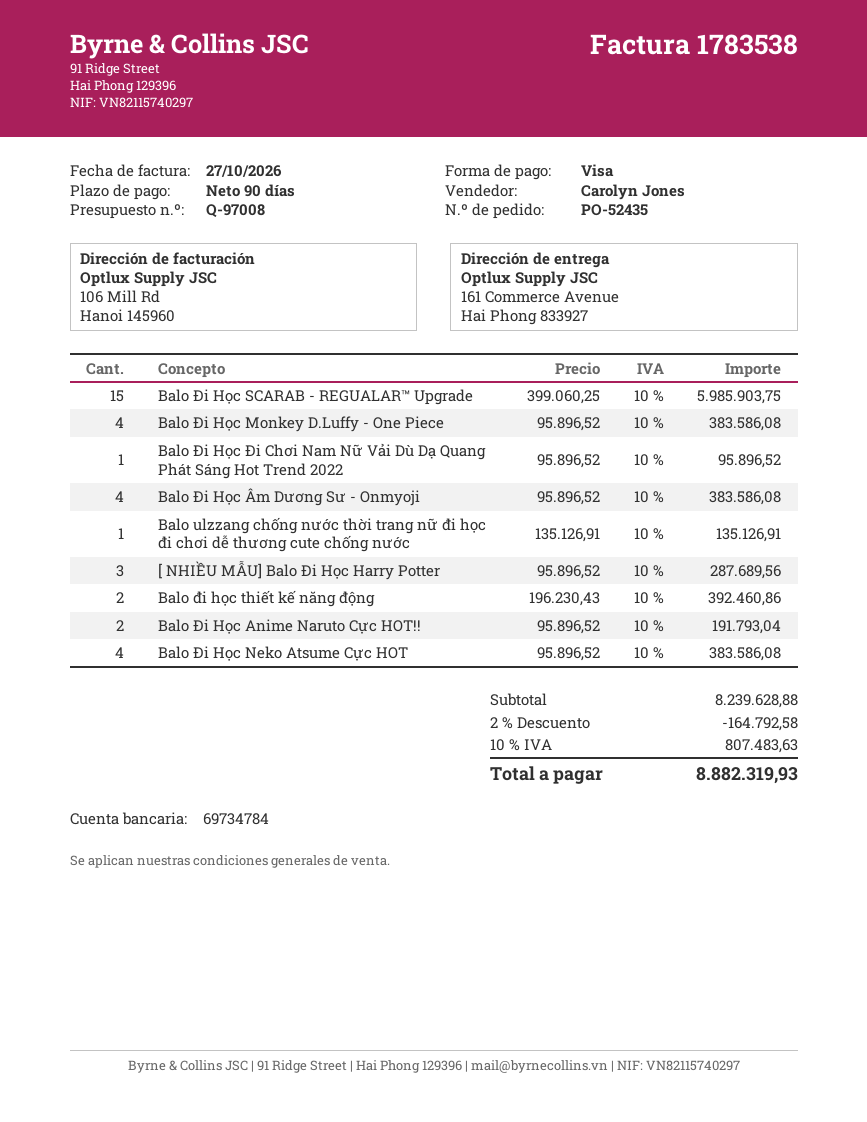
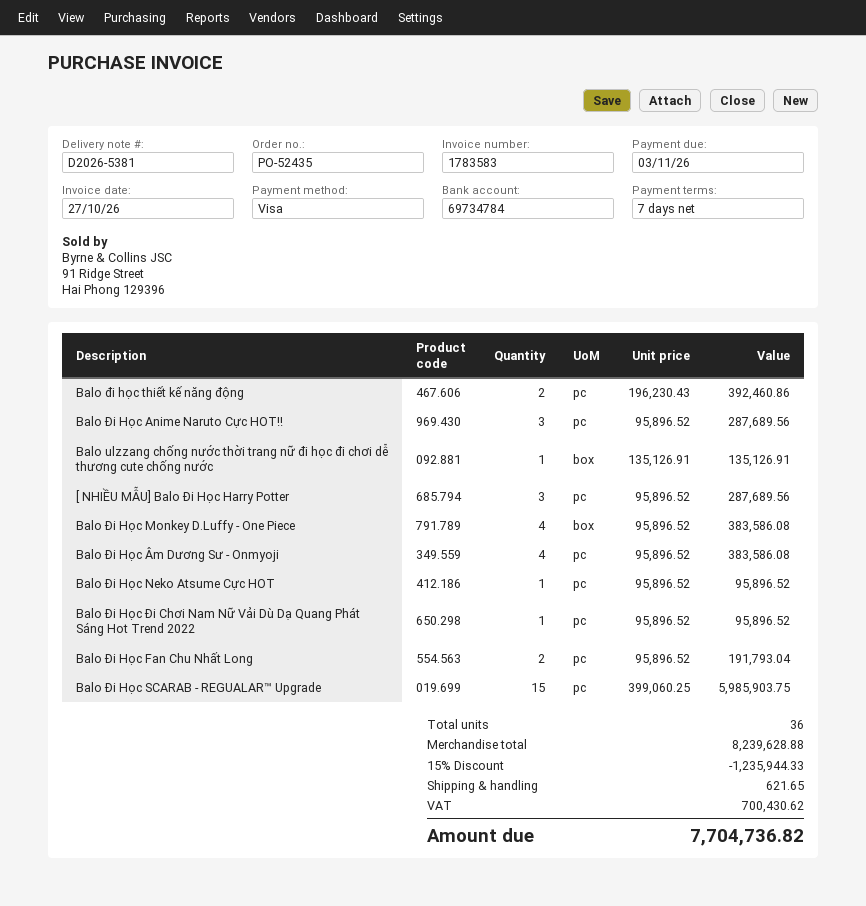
invoice number: 1783538 -> 1783583
payment terms: 90 days -> 7 days
Balo Đi Học Anime Naruto Cực HOT!!: 2 x 95896.52 = 191793.04 -> 3 x 95896.52 = 287689.56
Balo Đi Học Neko Atsume Cực HOT: 4 x 95896.52 = 383586.08 -> 1 x 95896.52 = 95896.52
Balo Đi Học Fan Chu Nhất Long: none -> 2 x 95896.52 = 191793.04
discount: 2% = 164792.58 -> 15% = 1235944.33
shipping: none -> 621.65
tax: 807483.63 -> 700430.62
total: 8882319.93 -> 7704736.82

